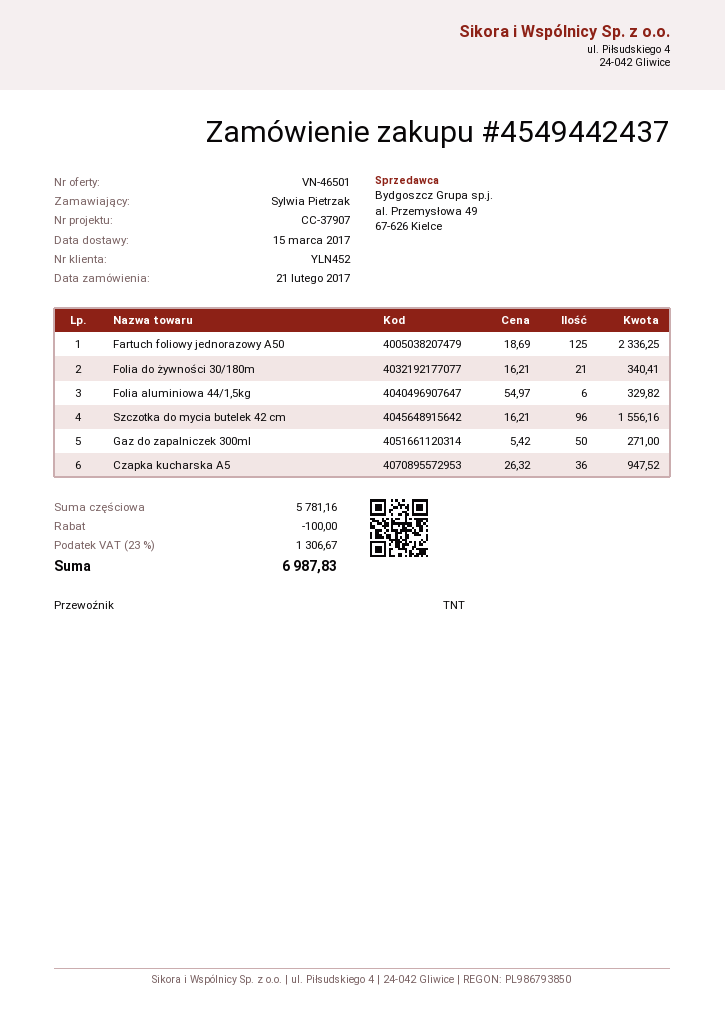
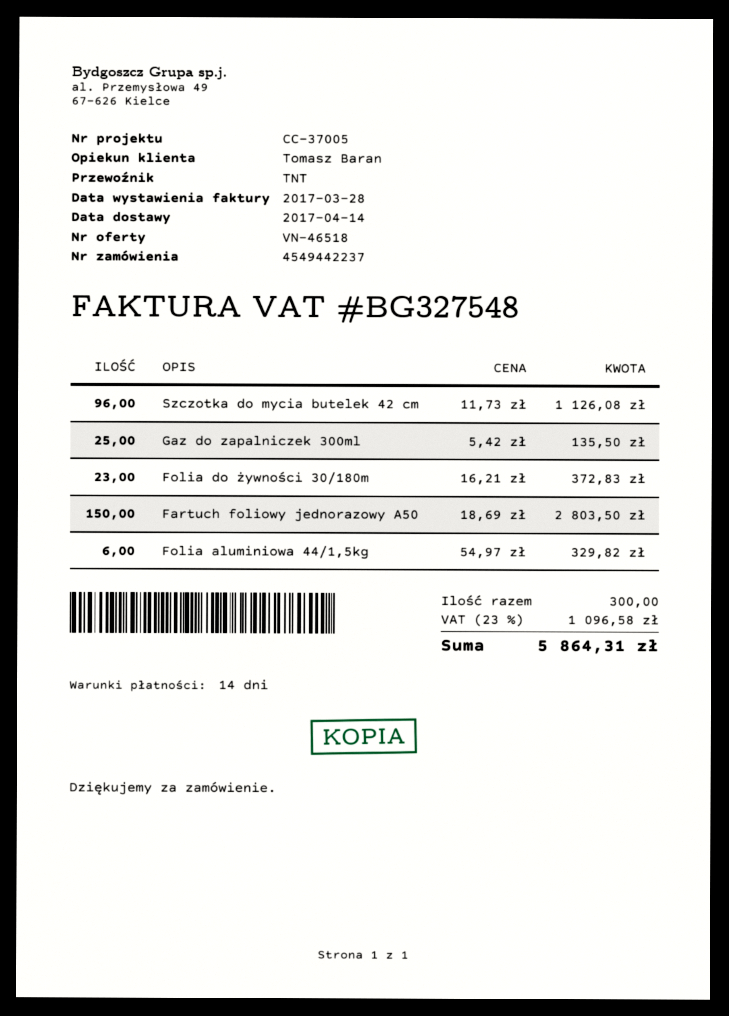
quote number: VN-46501 -> VN-46518
order number: 4549442437 -> 4549442237
delivery date: 2017-03-15 -> 2017-04-14
reference: CC-37907 -> CC-37005
Fartuch foliowy jednorazowy A50: 125 x 18.69 = 2336.25 -> 150 x 18.69 = 2803.50
Folia do żywności 30/180m: 21 x 16.21 = 340.41 -> 23 x 16.21 = 372.83
Szczotka do mycia butelek 42 cm: 96 x 16.21 = 1556.16 -> 96 x 11.73 = 1126.08
Gaz do zapalniczek 300ml: 50 x 5.42 = 271.00 -> 25 x 5.42 = 135.50
Czapka kucharska A5: 36 x 26.32 = 947.52 -> none
discount: 100.00 -> none
tax: 23% = 1306.67 -> 23% = 1096.58
total: 6987.83 -> 5864.31

